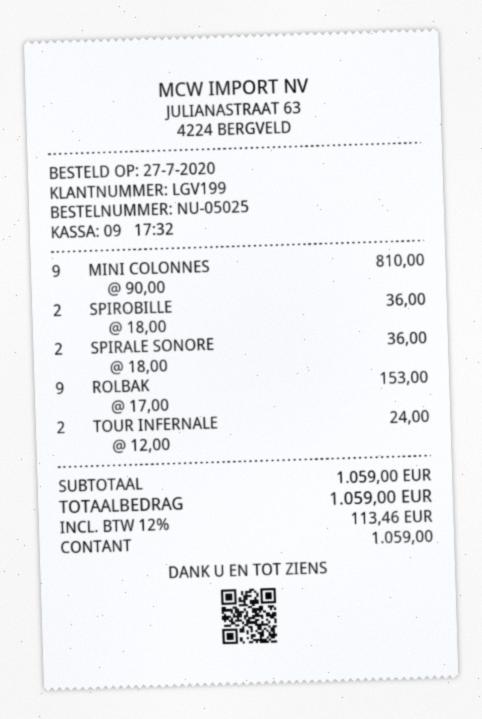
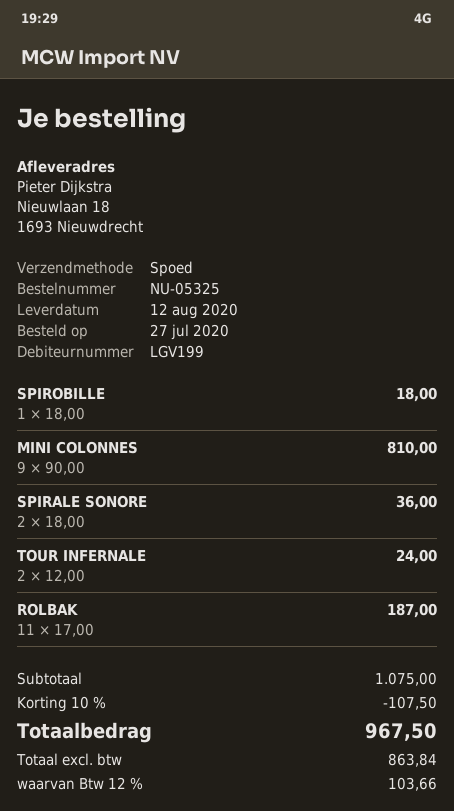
order number: NU-05025 -> NU-05325
SPIROBILLE: 2 x 18.00 = 36.00 -> 1 x 18.00 = 18.00
ROLBAK: 9 x 17.00 = 153.00 -> 11 x 17.00 = 187.00
subtotal: 1059.00 -> 1075.00
discount: none -> 10% = 107.50
tax: 12% = 113.46 -> 12% = 103.66
total: 1059.00 -> 967.50

